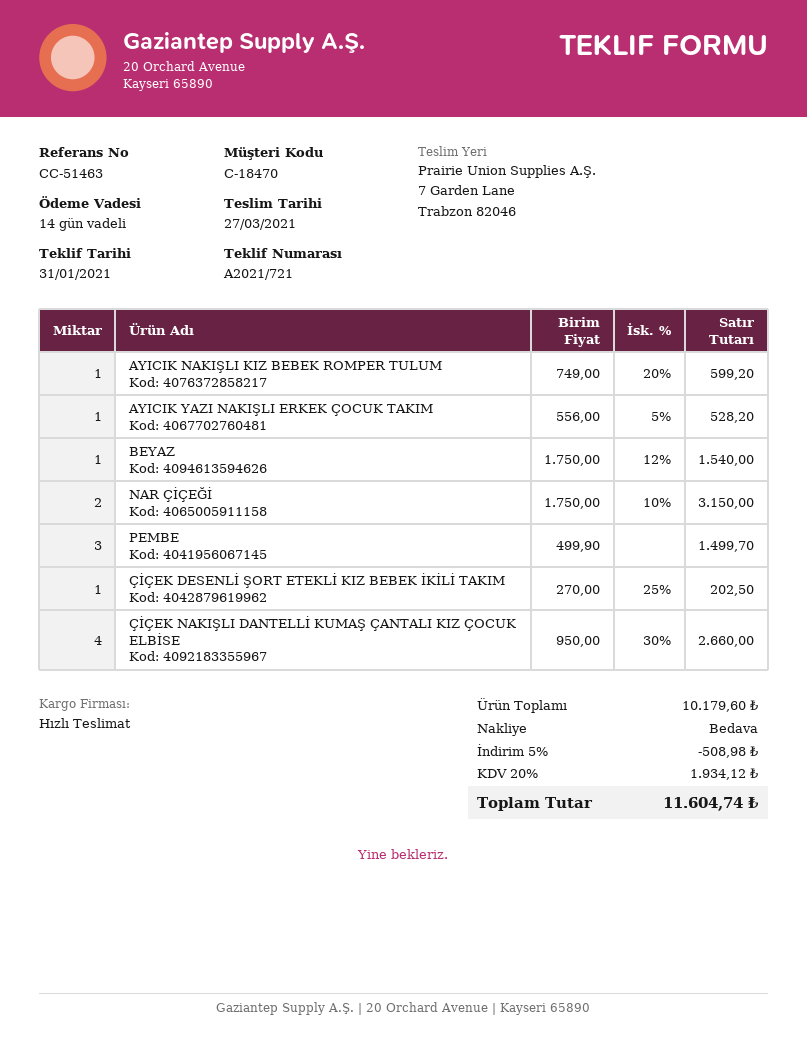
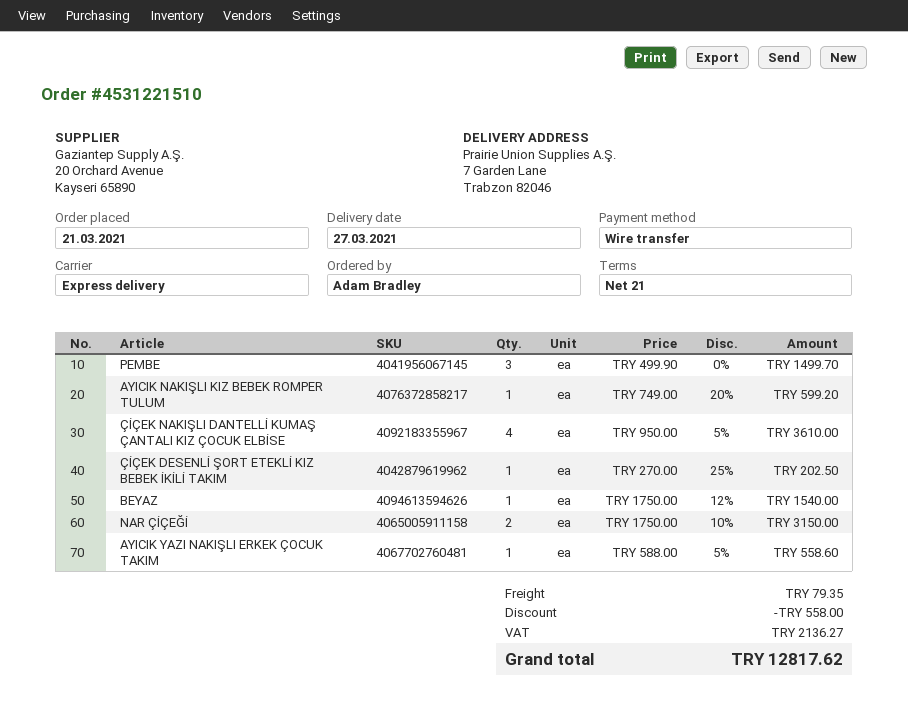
payment terms: 14 days -> 21 days
AYICIK YAZI NAKIŞLI ERKEK ÇOCUK TAKIM: 1 x 556.00 - 5% = 528.20 -> 1 x 588.00 - 5% = 558.60
ÇİÇEK NAKIŞLI DANTELLİ KUMAŞ ÇANTALI KIZ ÇOCUK ELBİSE: 4 x 950.00 - 30% = 2660.00 -> 4 x 950.00 - 5% = 3610.00
discount: 508.98 -> 558.00
shipping: 0.00 -> 79.35
tax: 1934.12 -> 2136.27
total: 11604.74 -> 12817.62

